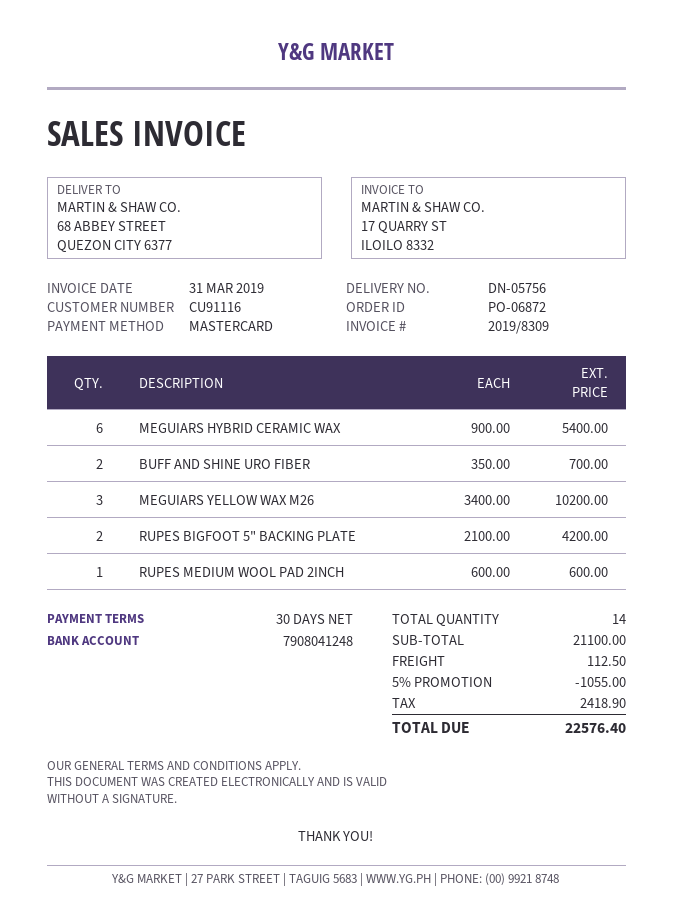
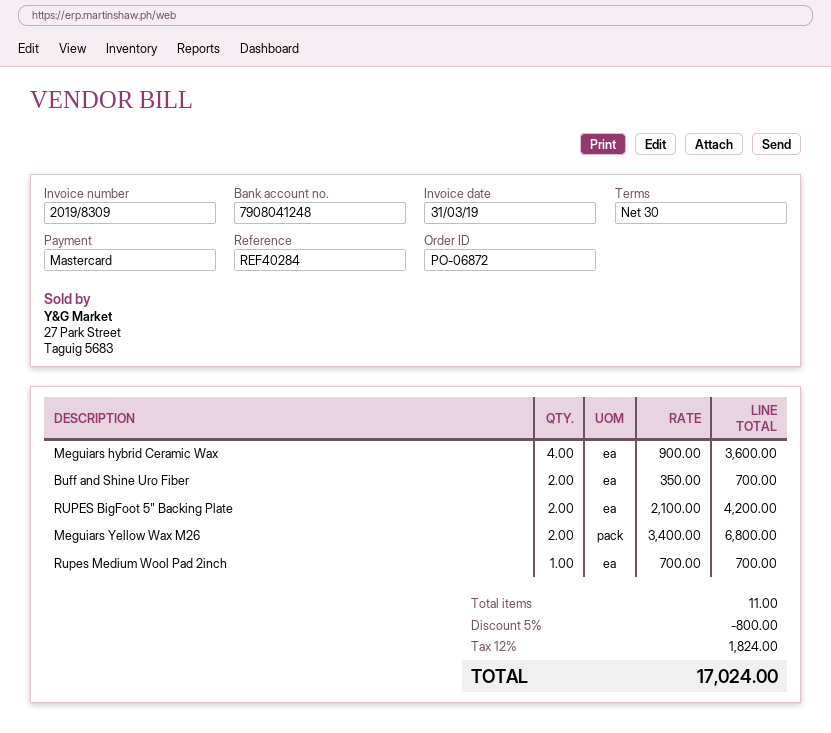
MEGUIARS HYBRID CERAMIC WAX: 6 x 900.00 = 5400.00 -> 4 x 900.00 = 3600.00
MEGUIARS YELLOW WAX M26: 3 x 3400.00 = 10200.00 -> 2 x 3400.00 = 6800.00
RUPES MEDIUM WOOL PAD 2INCH: 1 x 600.00 = 600.00 -> 1 x 700.00 = 700.00
total quantity: 14 -> 11
discount: 5% = 1055.00 -> 5% = 800.00
shipping: 112.50 -> none
tax: 2418.90 -> 1824.00
total: 22576.40 -> 17024.00

